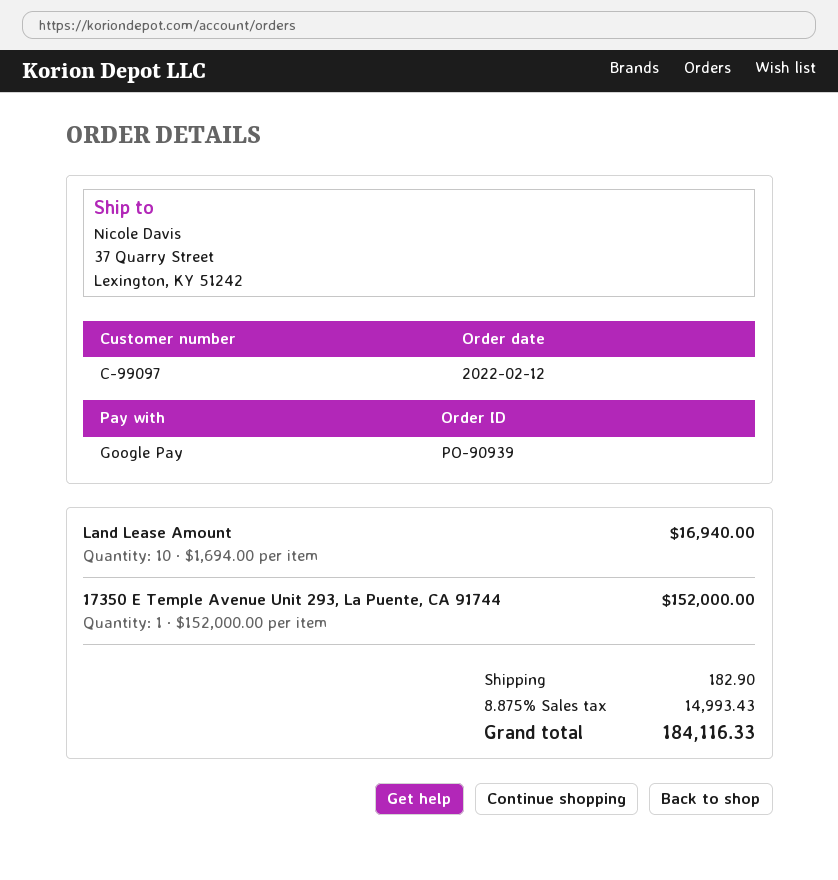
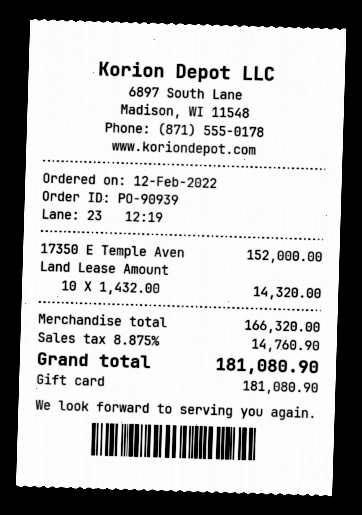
payment method: Google Pay -> gift card
Land Lease Amount: 10 x 1694.00 = 16940.00 -> 10 x 1432.00 = 14320.00
shipping: 182.90 -> none
tax: 8.875% = 14993.43 -> 8.875% = 14760.90
total: 184116.33 -> 181080.90

